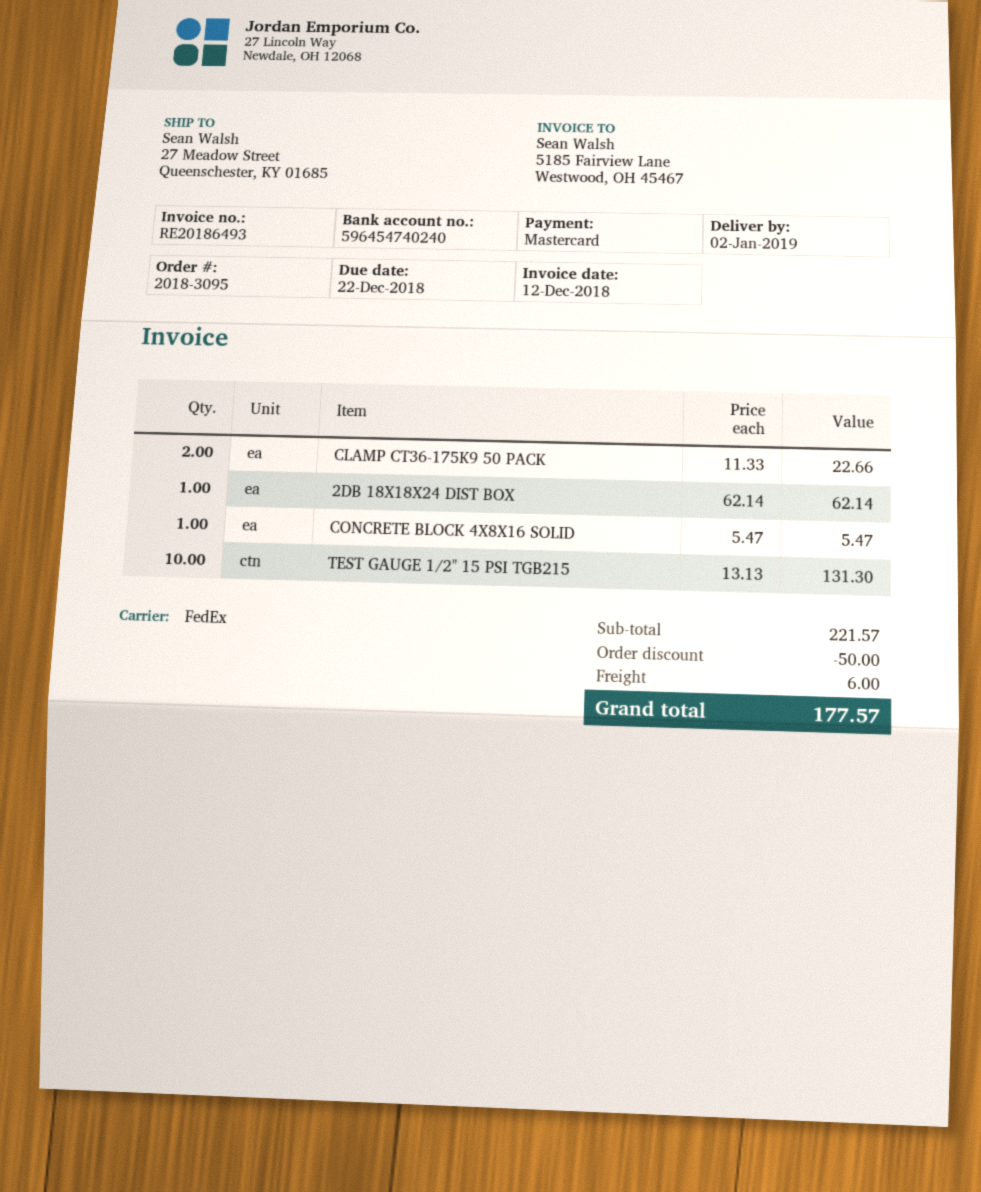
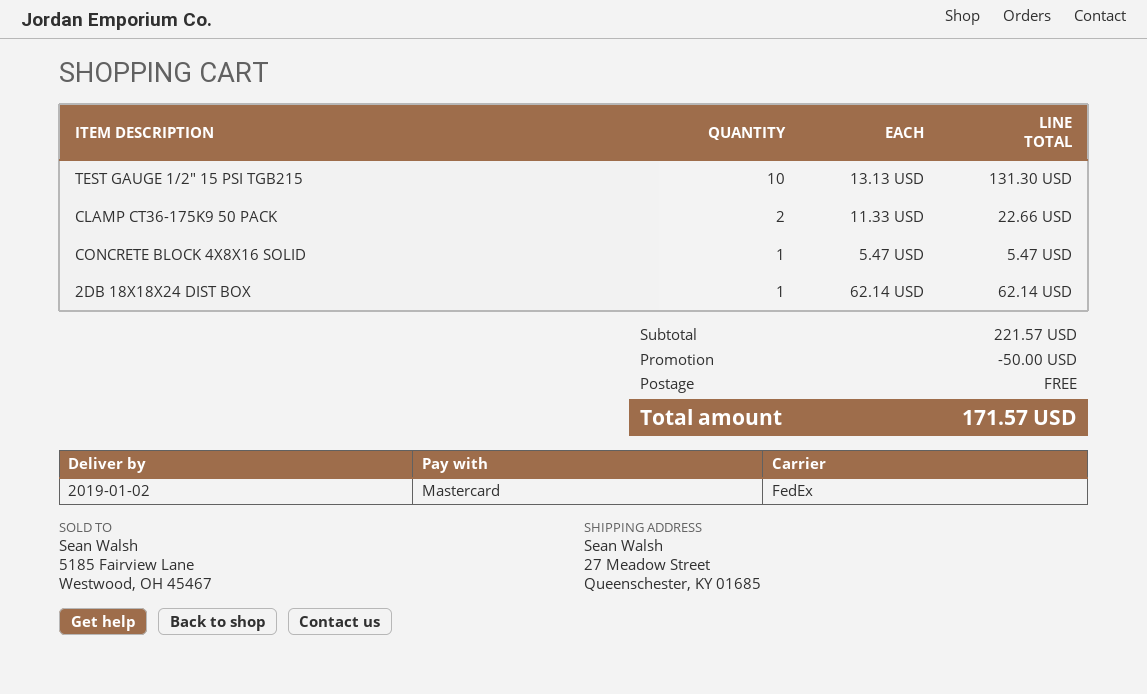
shipping: 6.00 -> 0.00
total: 177.57 -> 171.57

